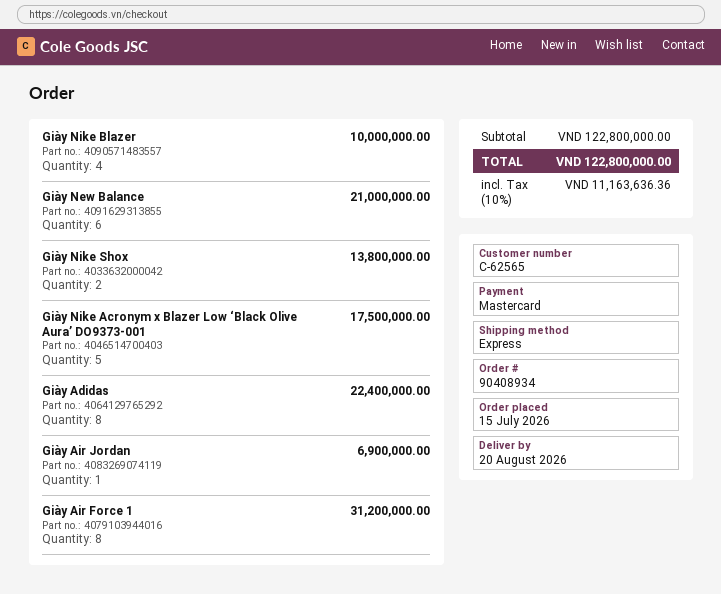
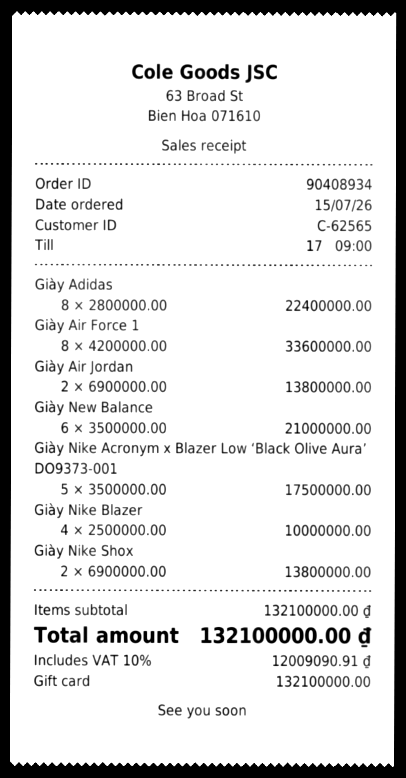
payment method: Mastercard -> gift card
Giày Air Jordan: 1 for 6900000.00 -> 2 for 13800000.00
Giày Air Force 1: 8 for 31200000.00 -> 8 for 33600000.00
subtotal: 122800000.00 -> 132100000.00
tax: 10% = 11163636.36 -> 10% = 12009090.91
total: 122800000.00 -> 132100000.00

